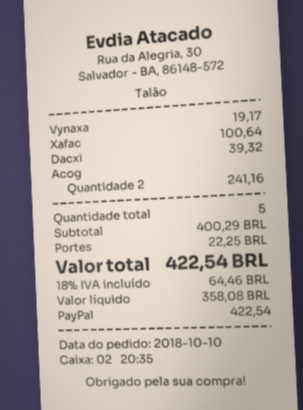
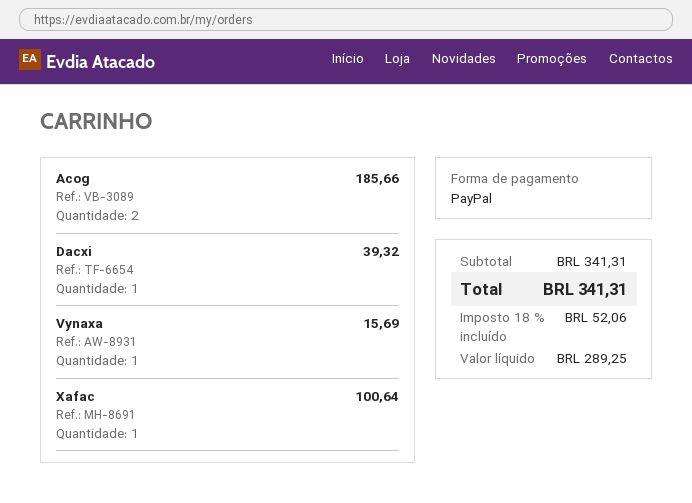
Vynaxa: 1 for 19.17 -> 1 for 15.69
Acog: 2 for 241.16 -> 2 for 185.66
subtotal: 400.29 -> 341.31
shipping: 22.25 -> none
net: 358.08 -> 289.25
tax: 18% = 64.46 -> 18% = 52.06
total: 422.54 -> 341.31

